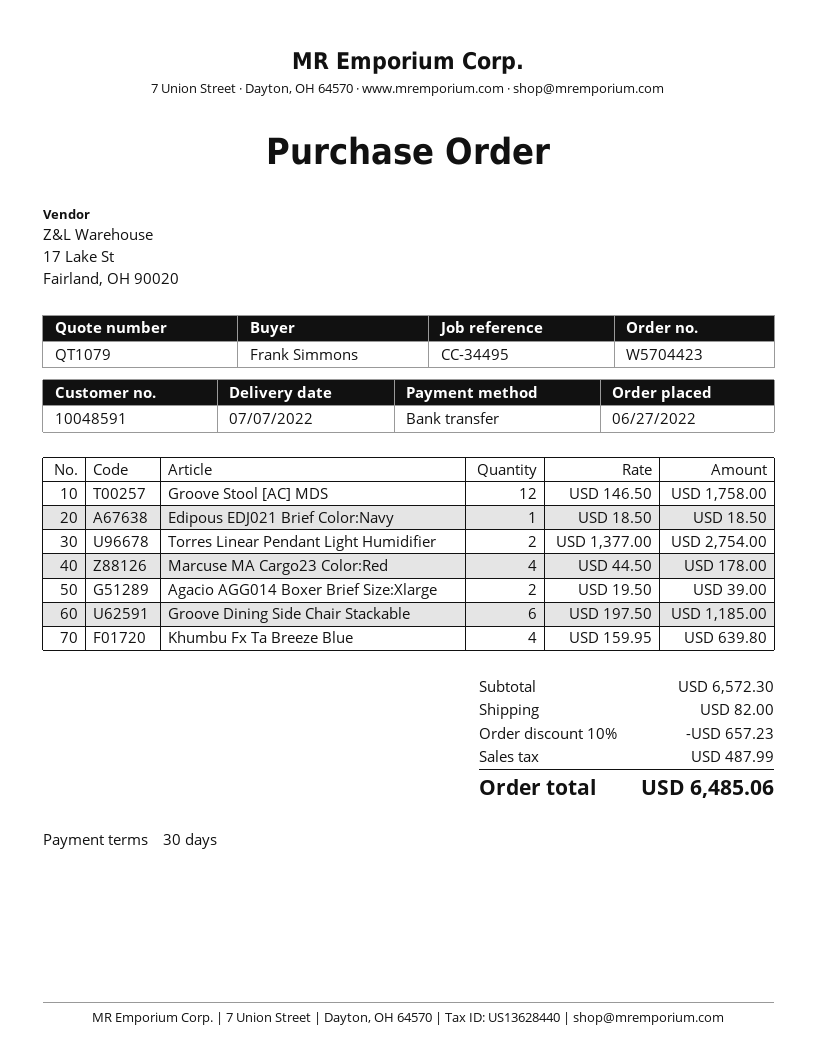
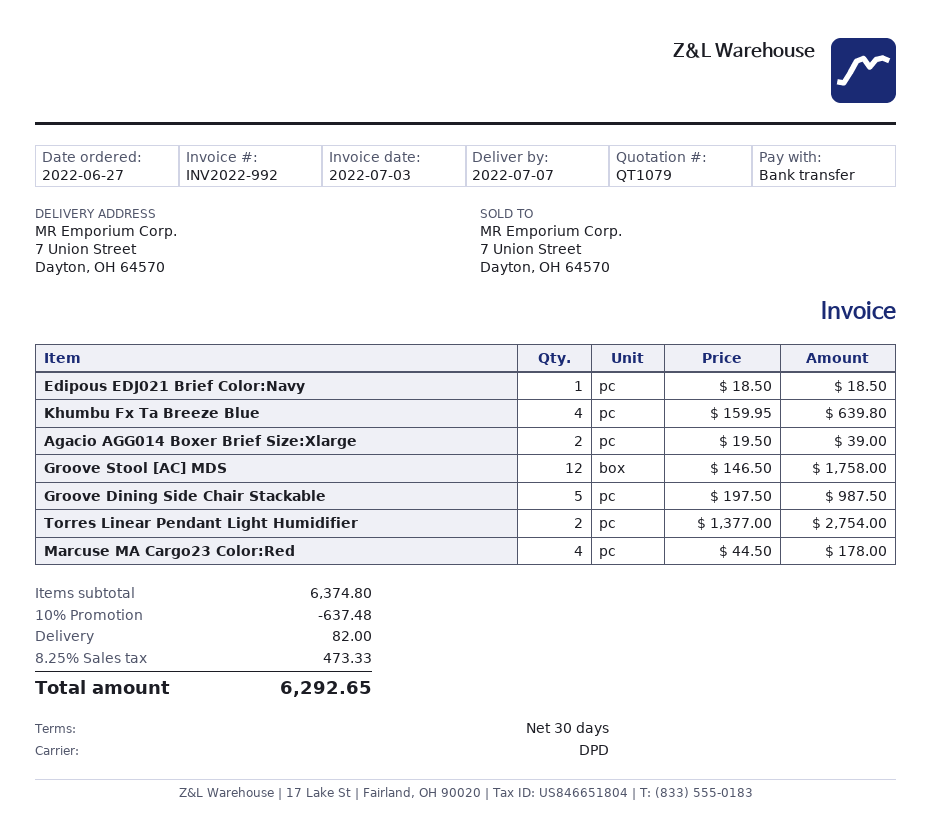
Groove Dining Side Chair Stackable: 6 x 197.50 = 1185.00 -> 5 x 197.50 = 987.50
subtotal: 6572.30 -> 6374.80
discount: 10% = 657.23 -> 10% = 637.48
tax: 487.99 -> 473.33
total: 6485.06 -> 6292.65

